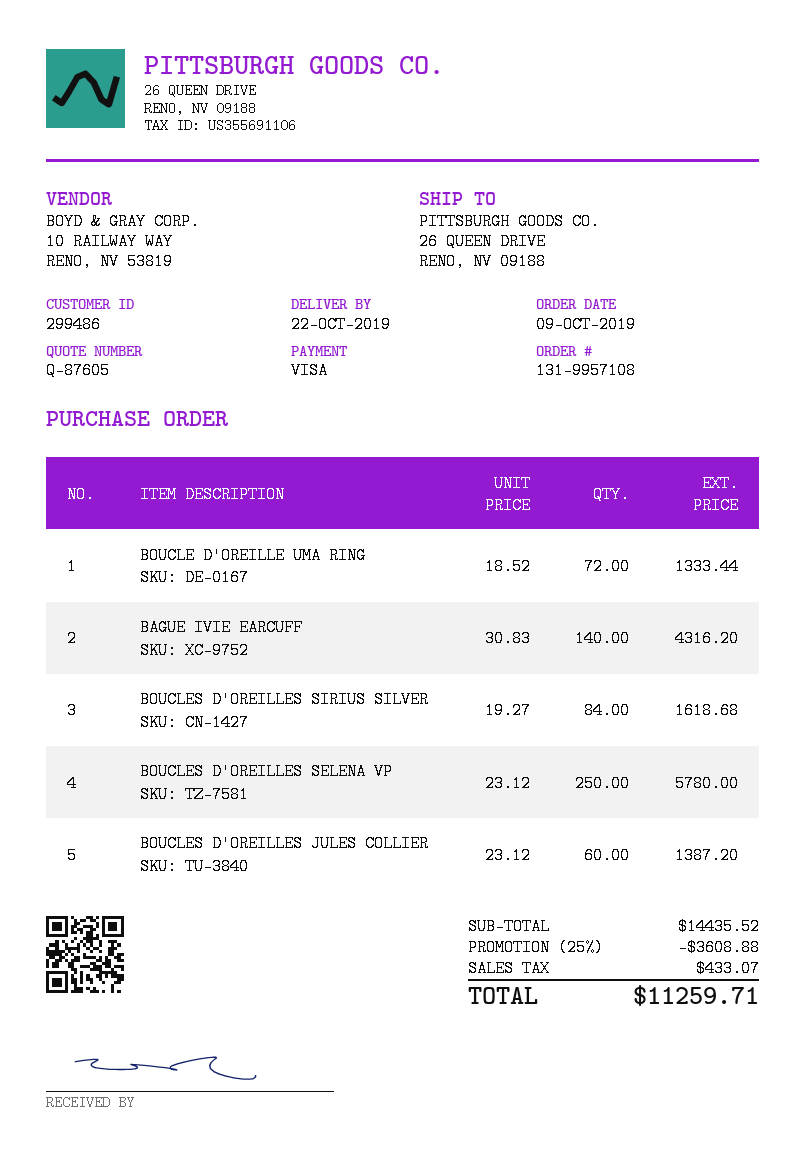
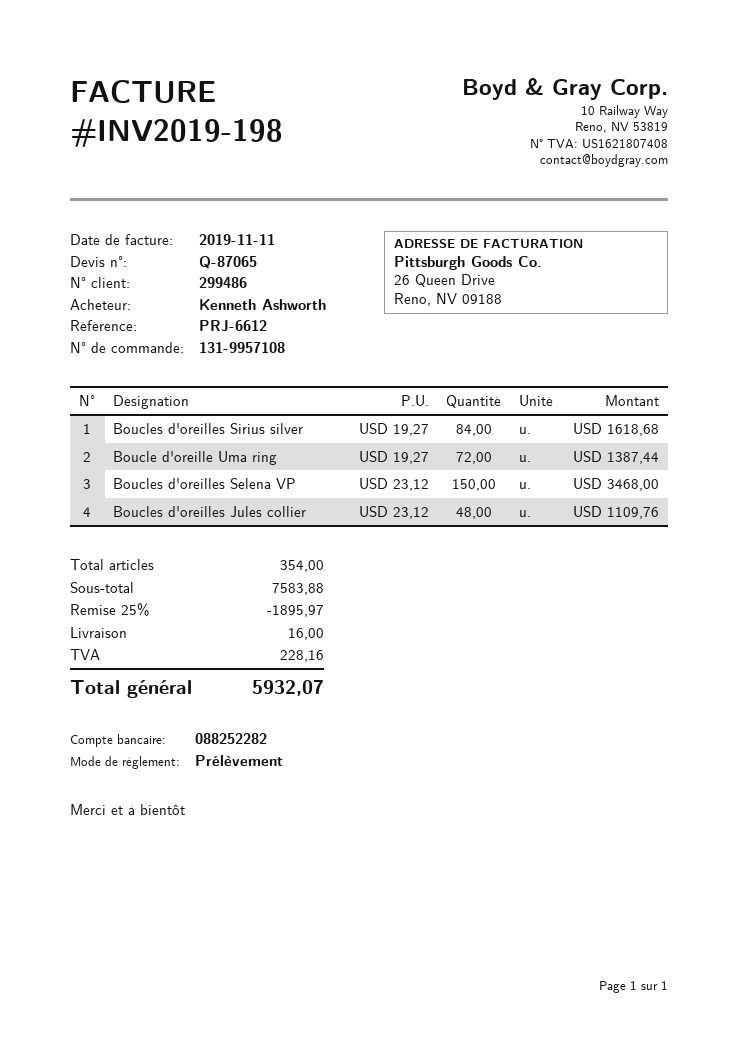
quote number: Q-87605 -> Q-87065
payment method: Visa -> direct debit
BOUCLE D'OREILLE UMA RING: 72 x 18.52 = 1333.44 -> 72 x 19.27 = 1387.44
BAGUE IVIE EARCUFF: 140 x 30.83 = 4316.20 -> none
BOUCLES D'OREILLES SELENA VP: 250 x 23.12 = 5780.00 -> 150 x 23.12 = 3468.00
BOUCLES D'OREILLES JULES COLLIER: 60 x 23.12 = 1387.20 -> 48 x 23.12 = 1109.76
subtotal: 14435.52 -> 7583.88
discount: 25% = 3608.88 -> 25% = 1895.97
shipping: none -> 16.00
tax: 433.07 -> 228.16
total: 11259.71 -> 5932.07

